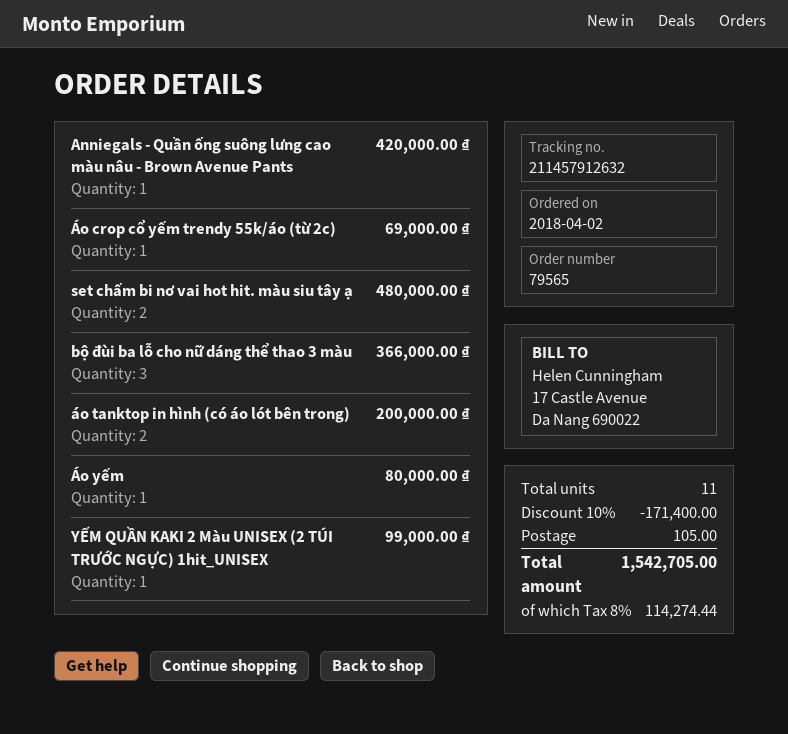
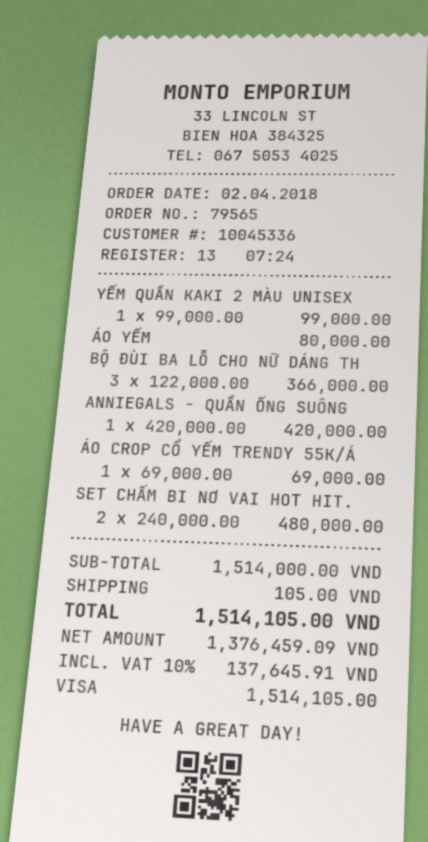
áo tanktop in hình (có áo lót bên trong): 2 for 200000.00 -> none
discount: 10% = 171400.00 -> none
tax: 8% = 114274.44 -> 10% = 137645.91
total: 1542705.00 -> 1514105.00

